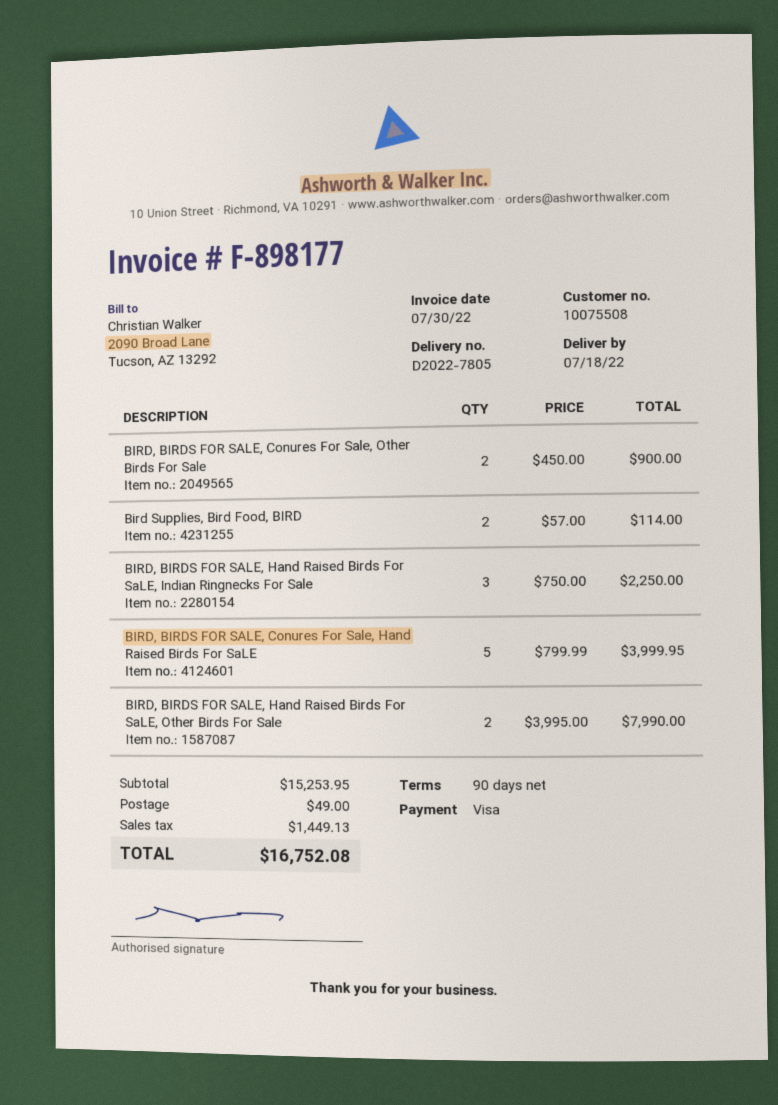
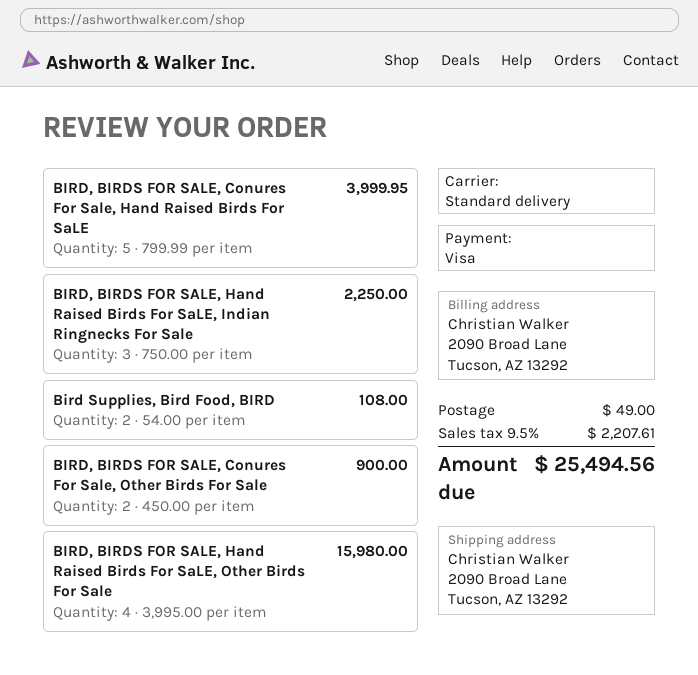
Bird Supplies, Bird Food, BIRD: 2 x 57.00 = 114.00 -> 2 x 54.00 = 108.00
BIRD, BIRDS FOR SALE, Hand Raised Birds For SaLE, Other Birds For Sale: 2 x 3995.00 = 7990.00 -> 4 x 3995.00 = 15980.00
tax: 1449.13 -> 2207.61
total: 16752.08 -> 25494.56

